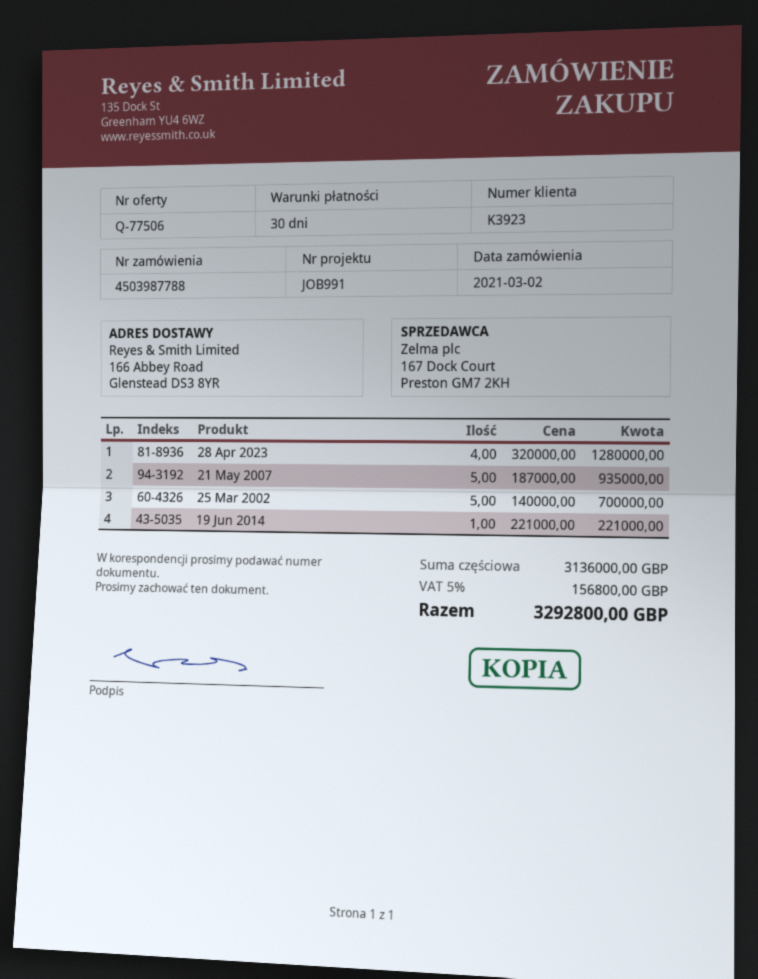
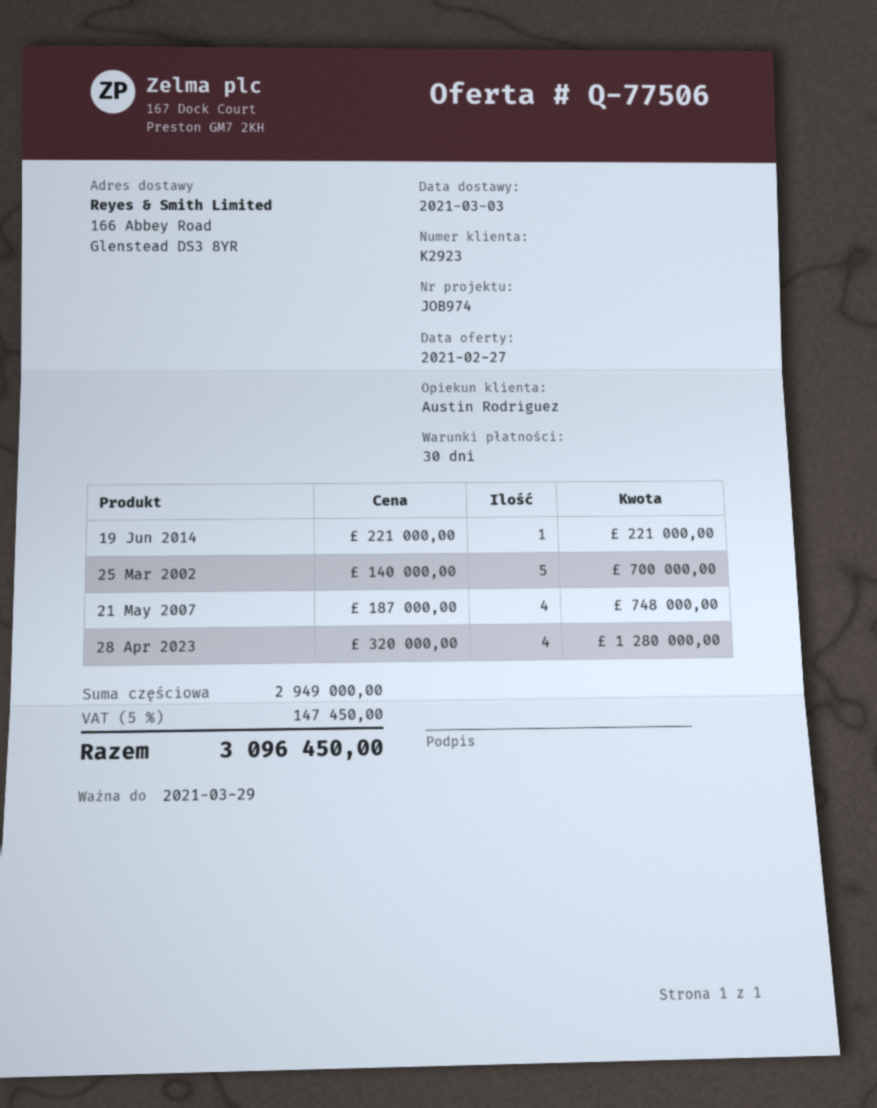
customer number: K3923 -> K2923
reference: JOB991 -> JOB974
21 May 2007: 5 x 187000.00 = 935000.00 -> 4 x 187000.00 = 748000.00
subtotal: 3136000.00 -> 2949000.00
tax: 5% = 156800.00 -> 5% = 147450.00
total: 3292800.00 -> 3096450.00

